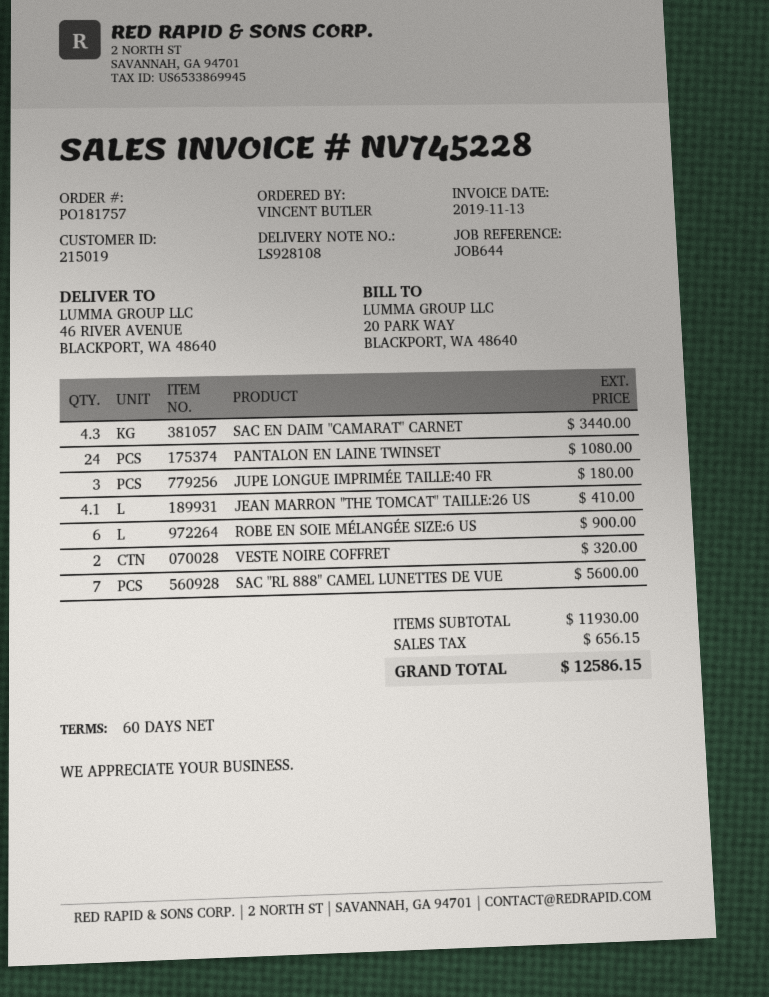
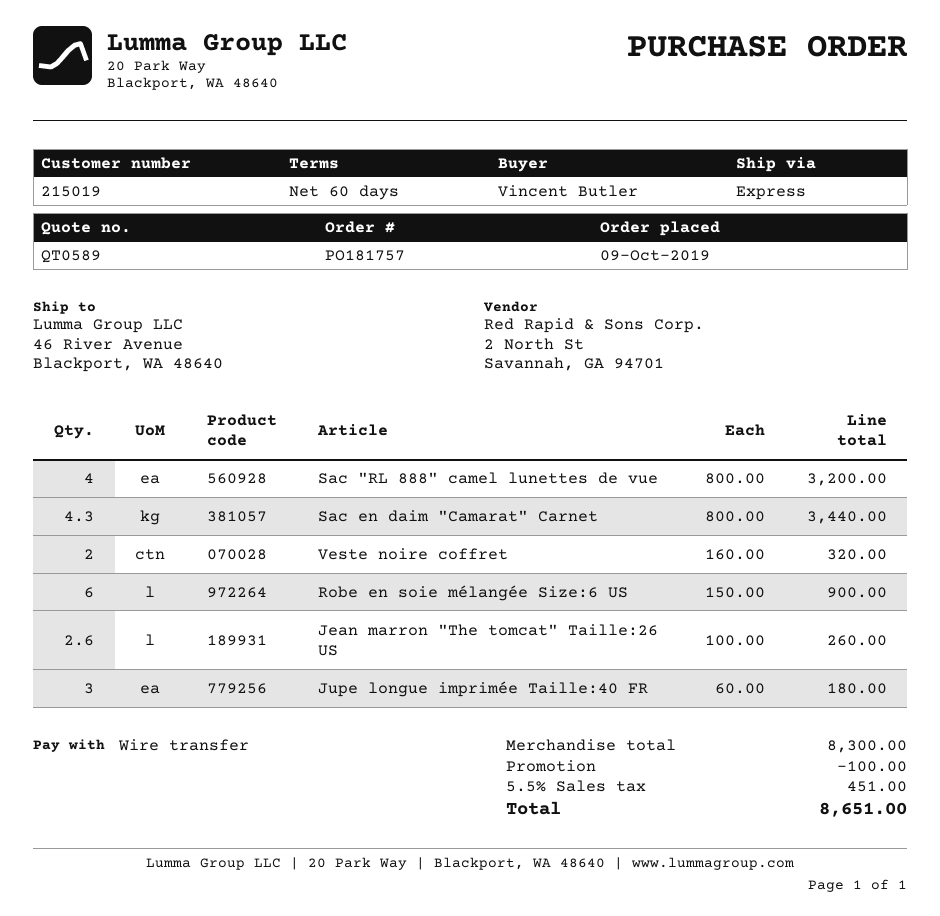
PANTALON EN LAINE TWINSET: 24 for 1080.00 -> none
JEAN MARRON "THE TOMCAT" TAILLE:26 US: 4.1 for 410.00 -> 2.6 for 260.00
SAC "RL 888" CAMEL LUNETTES DE VUE: 7 for 5600.00 -> 4 for 3200.00
subtotal: 11930.00 -> 8300.00
discount: none -> 100.00
tax: 656.15 -> 451.00
total: 12586.15 -> 8651.00

